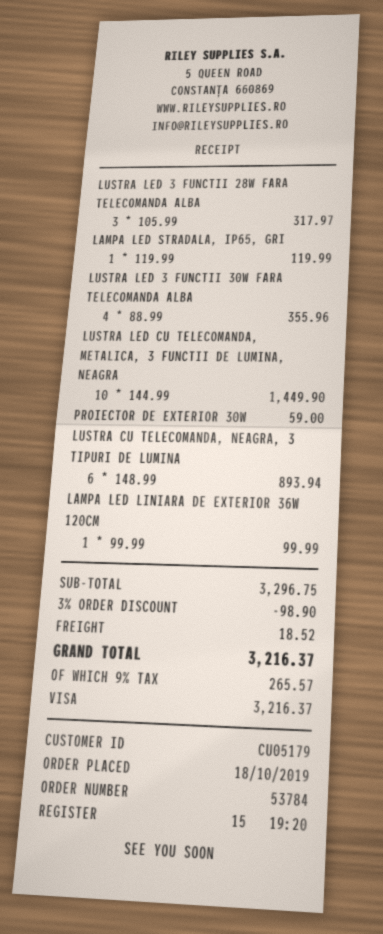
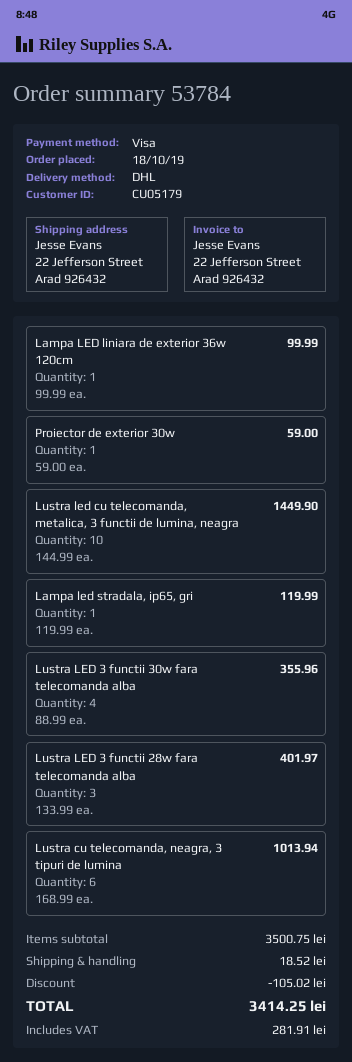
LUSTRA LED 3 FUNCTII 28W FARA TELECOMANDA ALBA: 3 x 105.99 = 317.97 -> 3 x 133.99 = 401.97
LUSTRA CU TELECOMANDA, NEAGRA, 3 TIPURI DE LUMINA: 6 x 148.99 = 893.94 -> 6 x 168.99 = 1013.94
subtotal: 3296.75 -> 3500.75
discount: 98.90 -> 105.02
tax: 265.57 -> 281.91
total: 3216.37 -> 3414.25

